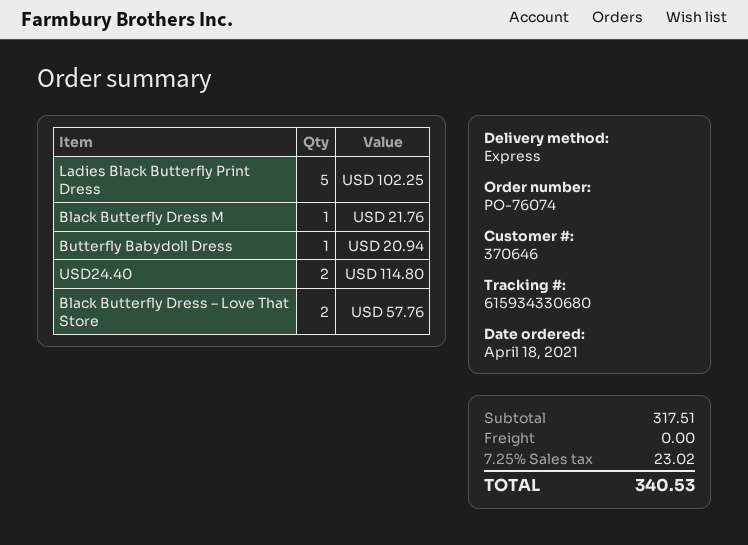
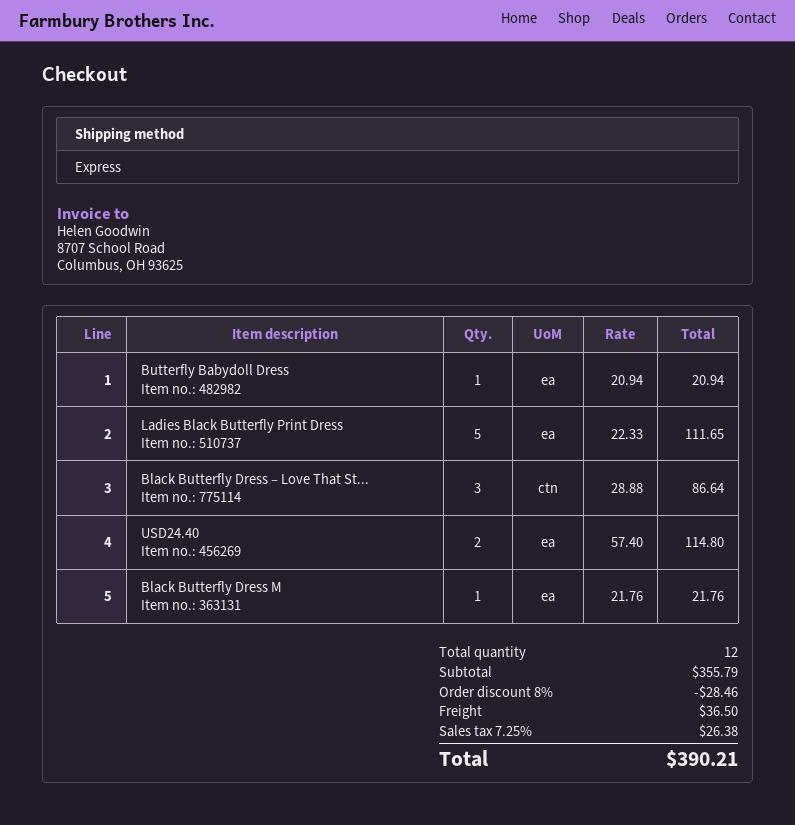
Ladies Black Butterfly Print Dress: 5 for 102.25 -> 5 for 111.65
Black Butterfly Dress – Love That Store: 2 for 57.76 -> 3 for 86.64
subtotal: 317.51 -> 355.79
discount: none -> 8% = 28.46
shipping: 0.00 -> 36.50
tax: 7.25% = 23.02 -> 7.25% = 26.38
total: 340.53 -> 390.21

